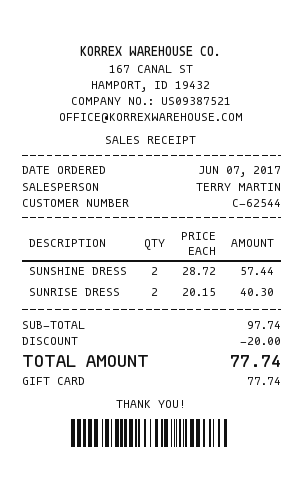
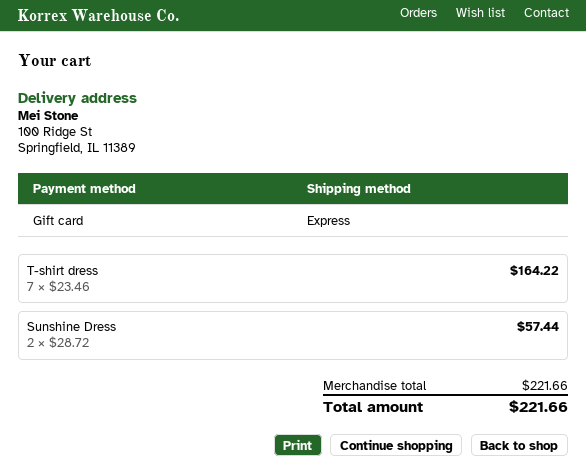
SUNRISE DRESS: 2 x 20.15 = 40.30 -> none
T-shirt dress: none -> 7 x 23.46 = 164.22
subtotal: 97.74 -> 221.66
discount: 20.00 -> none
total: 77.74 -> 221.66

